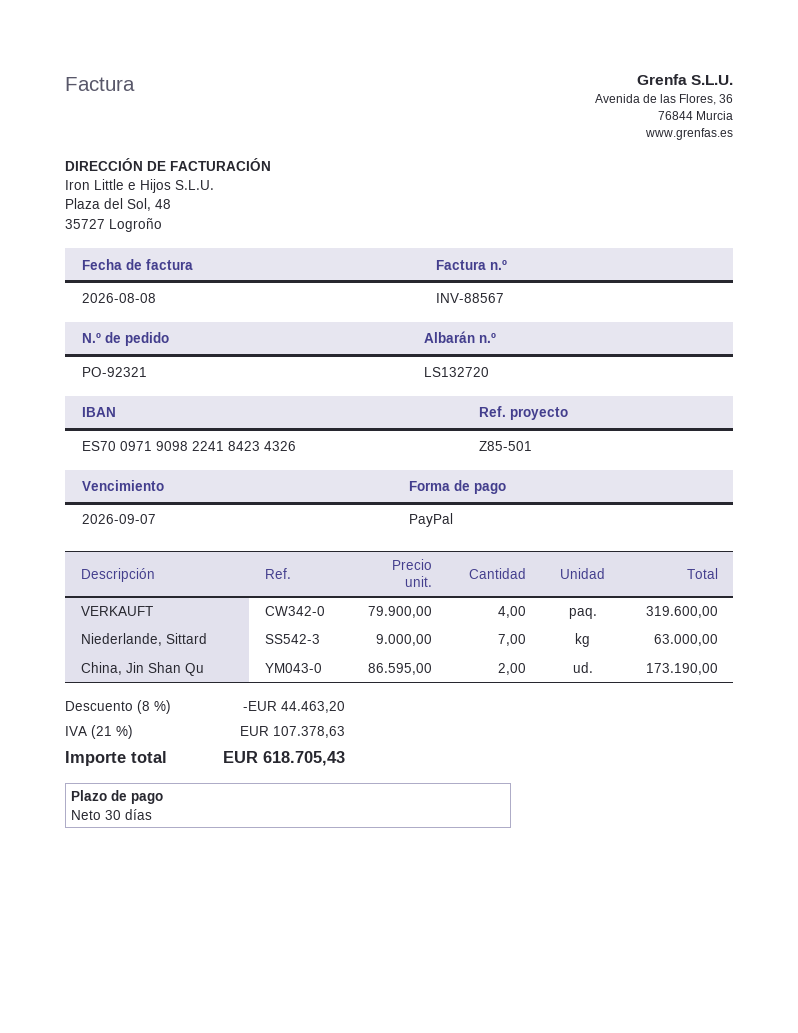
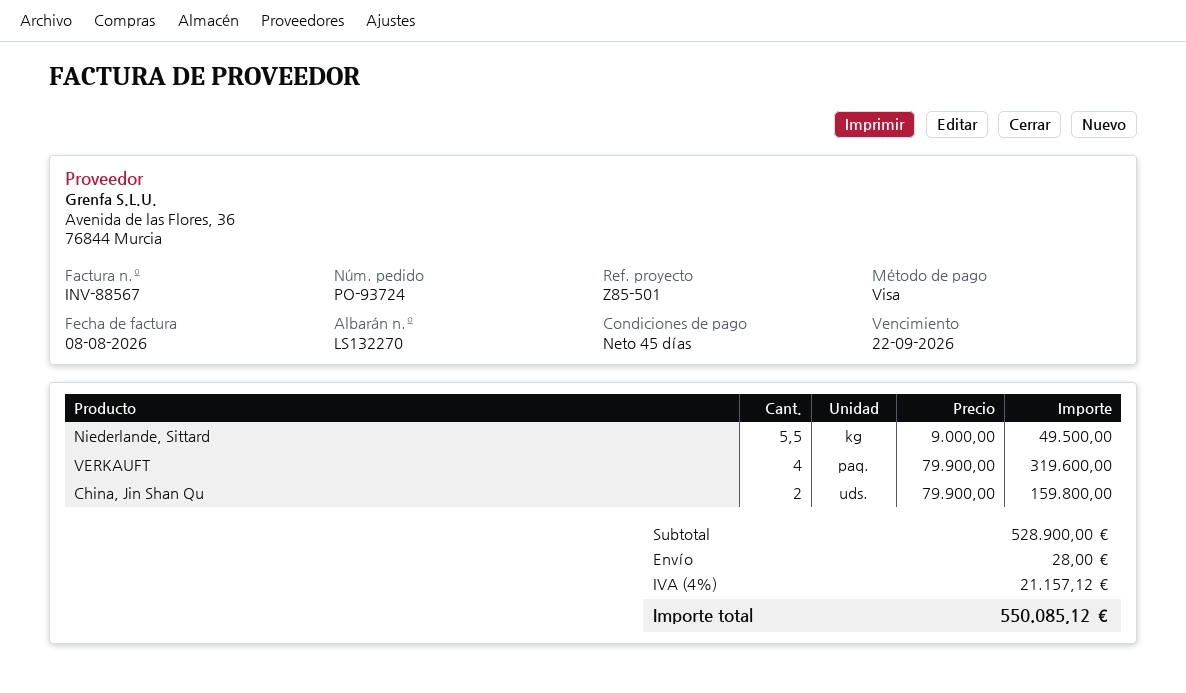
order number: PO-92321 -> PO-93724
delivery note number: LS132720 -> LS132270
payment terms: 30 days -> 45 days
due date: 2026-09-07 -> 2026-09-22
payment method: PayPal -> Visa
Niederlande, Sittard: 7 x 9000.00 = 63000.00 -> 5.5 x 9000.00 = 49500.00
China, Jin Shan Qu: 2 x 86595.00 = 173190.00 -> 2 x 79900.00 = 159800.00
discount: 8% = 44463.20 -> none
shipping: none -> 28.00
tax: 21% = 107378.63 -> 4% = 21157.12
total: 618705.43 -> 550085.12

